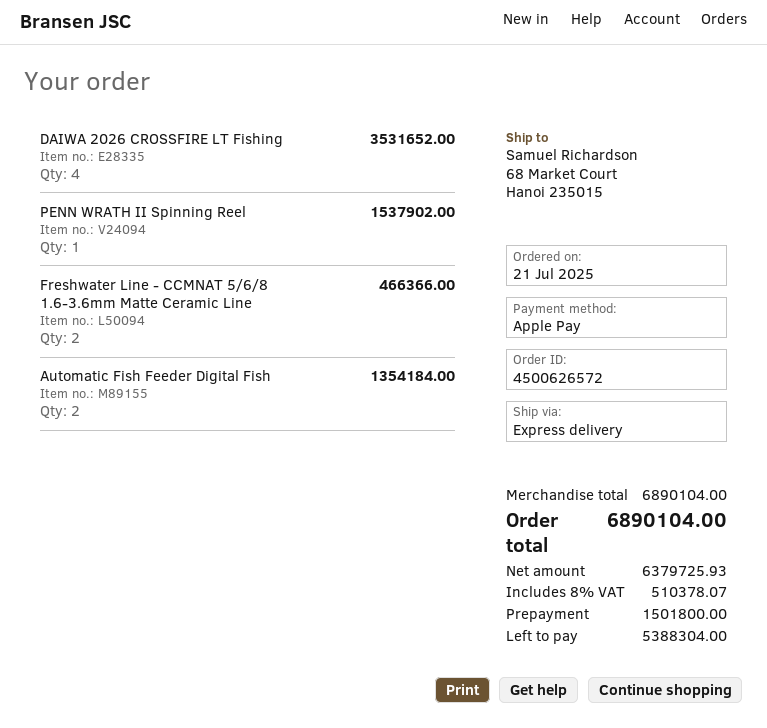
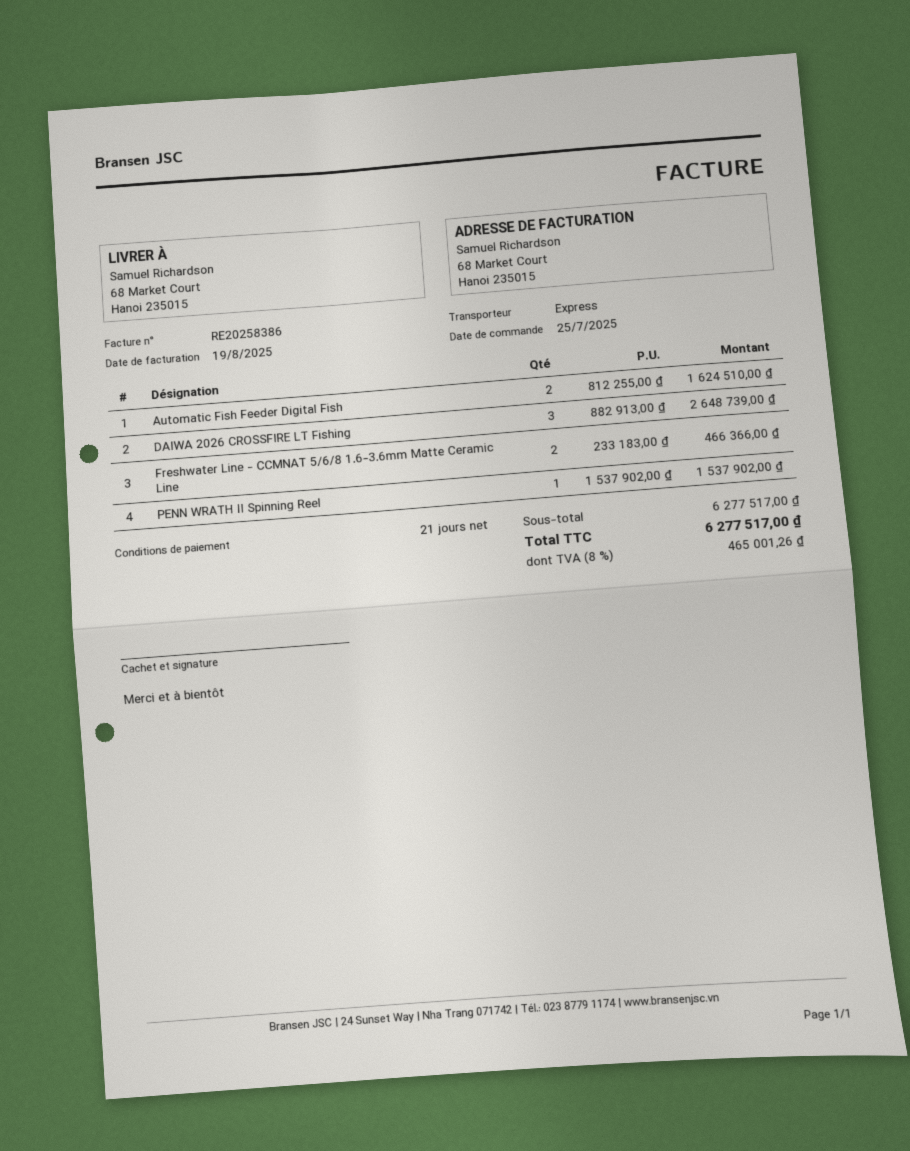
order date: 2025-07-21 -> 2025-07-25
DAIWA 2026 CROSSFIRE LT Fishing: 4 for 3531652.00 -> 3 for 2648739.00
Automatic Fish Feeder Digital Fish: 2 for 1354184.00 -> 2 for 1624510.00
subtotal: 6890104.00 -> 6277517.00
tax: 8% = 510378.07 -> 8% = 465001.26
total: 6890104.00 -> 6277517.00

